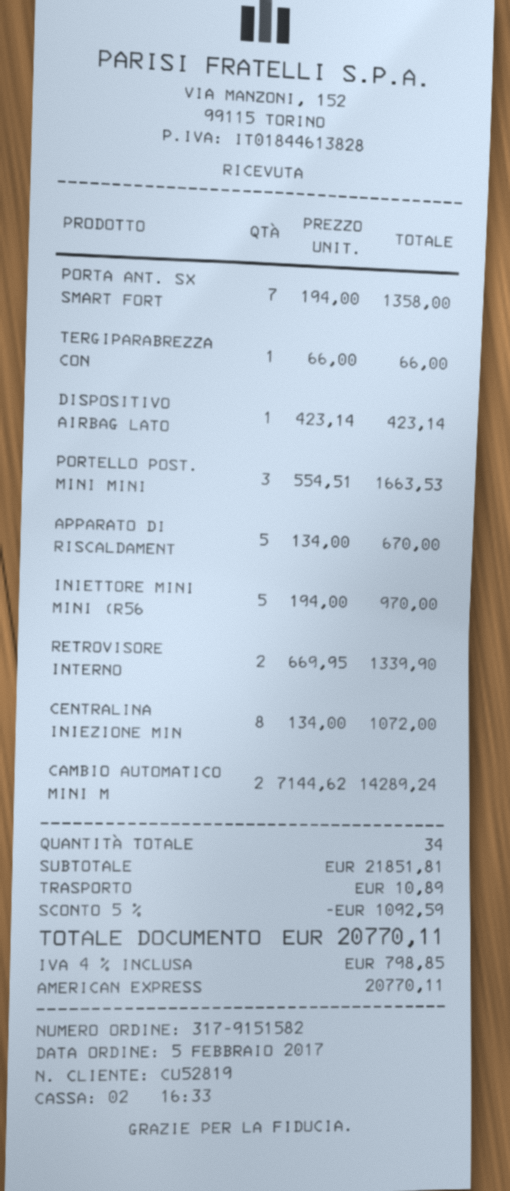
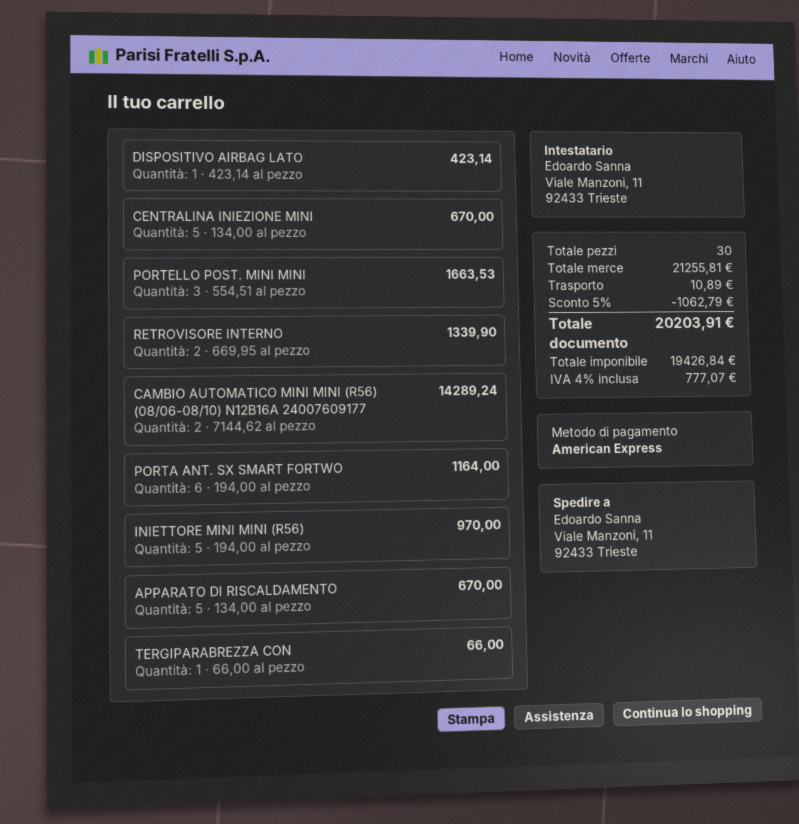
PORTA ANT. SX SMART FORT: 7 x 194.00 = 1358.00 -> 6 x 194.00 = 1164.00
CENTRALINA INIEZIONE MIN: 8 x 134.00 = 1072.00 -> 5 x 134.00 = 670.00
total quantity: 34 -> 30
subtotal: 21851.81 -> 21255.81
discount: 5% = 1092.59 -> 5% = 1062.79
tax: 4% = 798.85 -> 4% = 777.07
total: 20770.11 -> 20203.91

